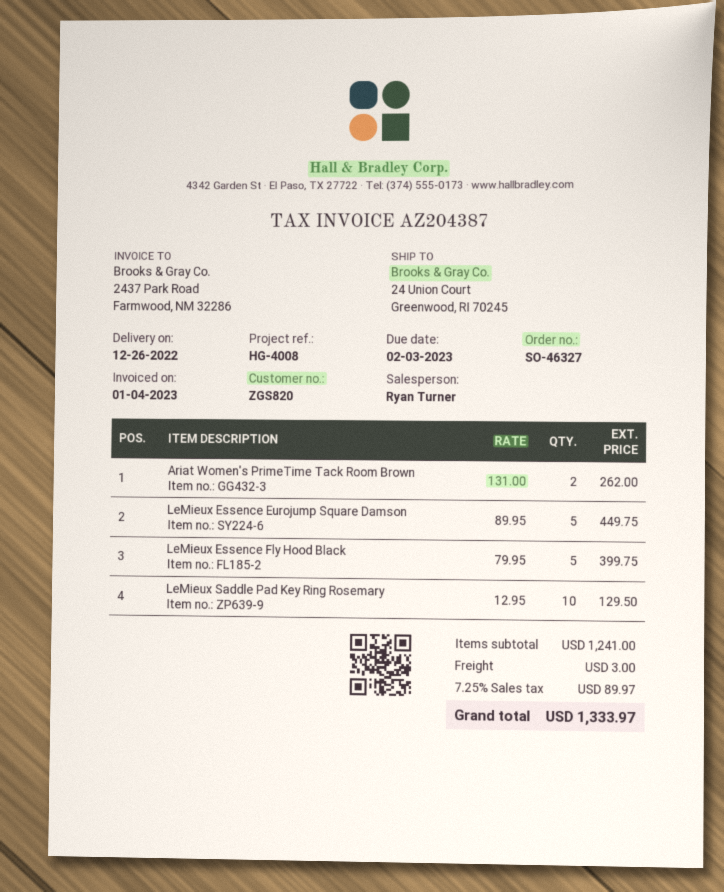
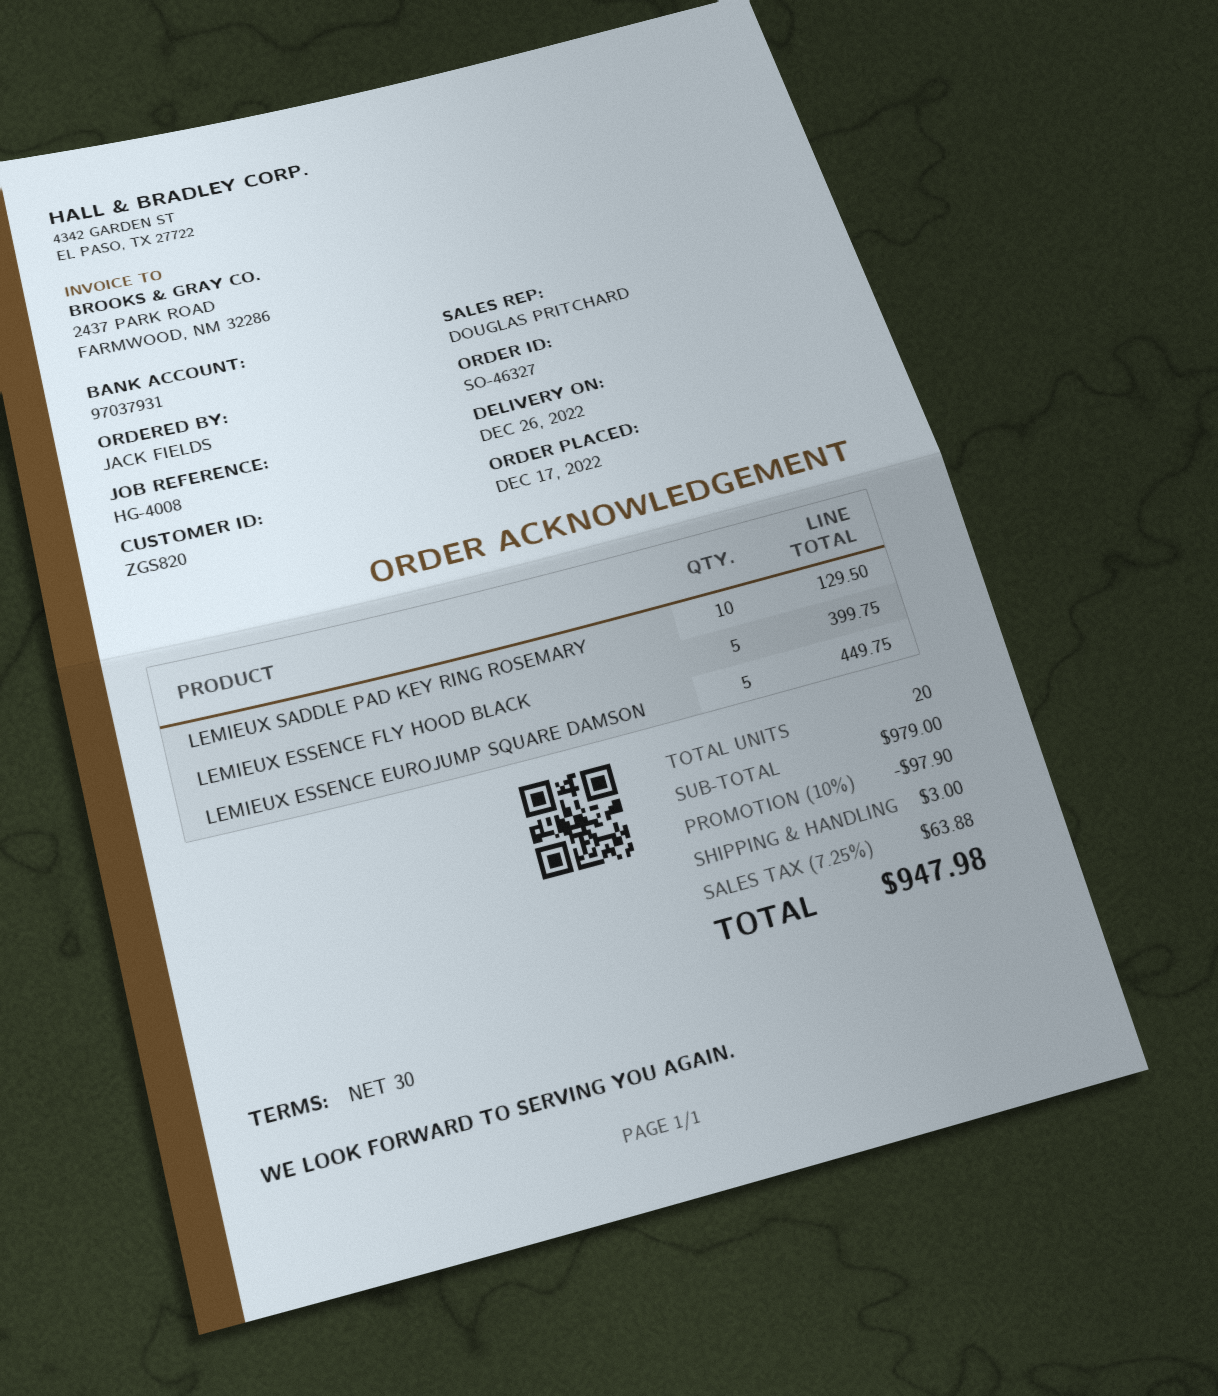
sales rep: Ryan Turner -> DOUGLAS PRITCHARD
Ariat Women's PrimeTime Tack Room Brown: 2 for 262.00 -> none
subtotal: 1241.00 -> 979.00
discount: none -> 10% = 97.90
tax: 7.25% = 89.97 -> 7.25% = 63.88
total: 1333.97 -> 947.98

